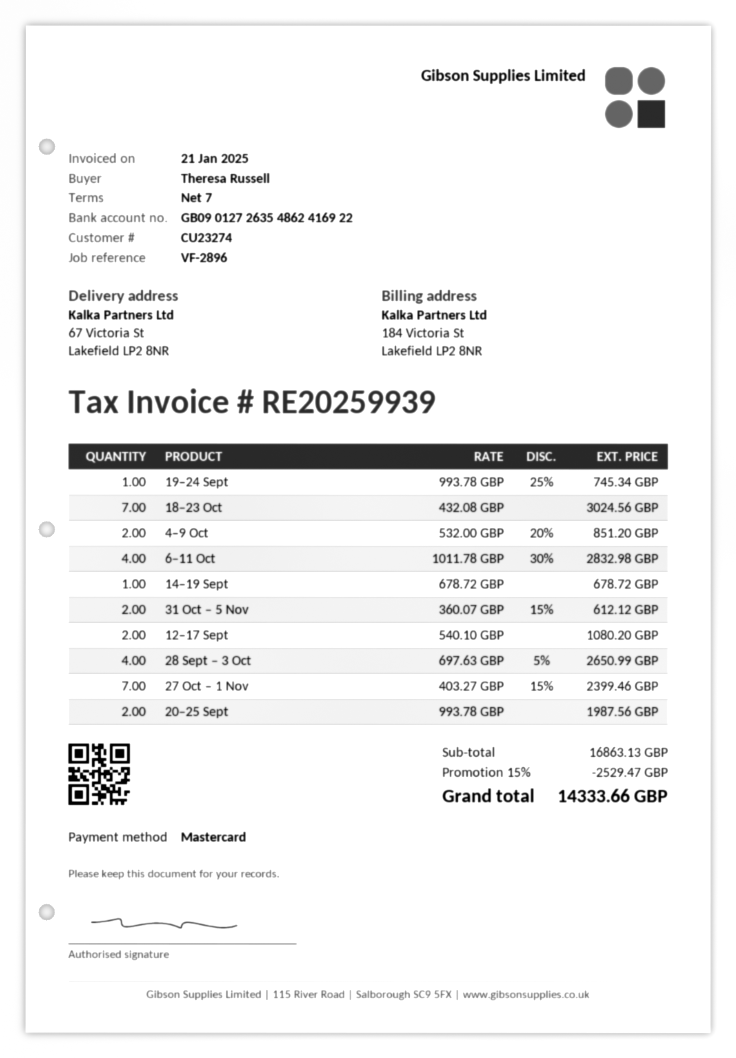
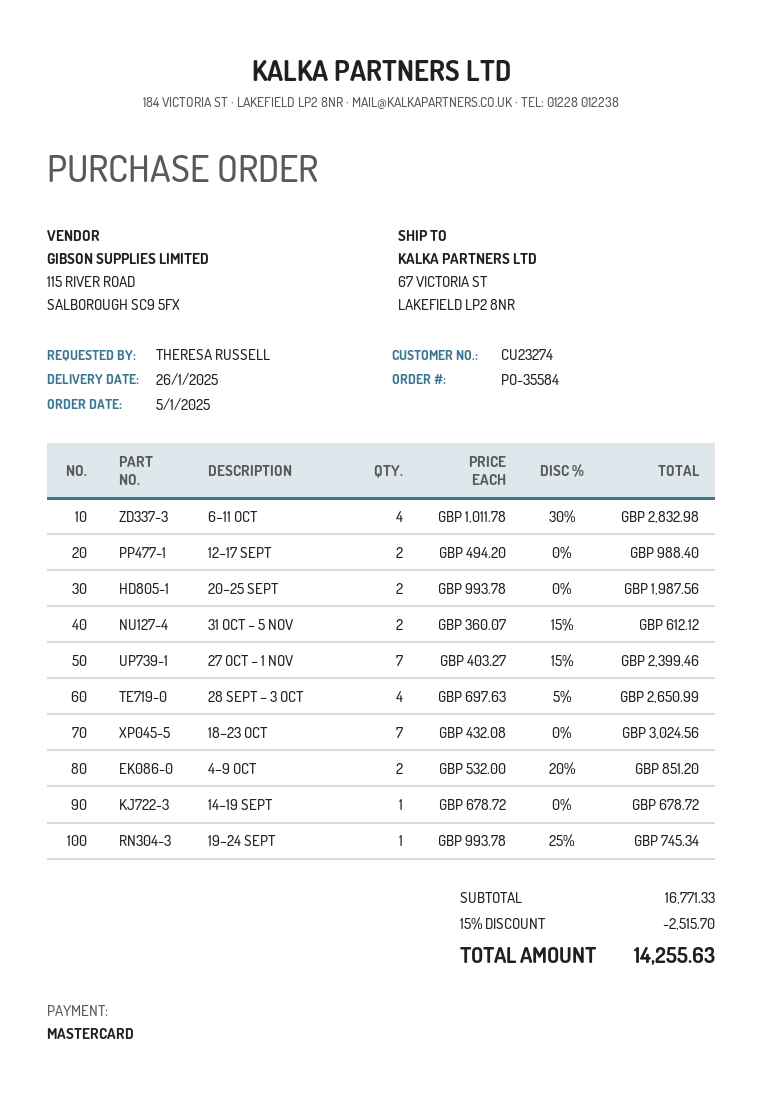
12–17 Sept: 2 x 540.10 = 1080.20 -> 2 x 494.20 = 988.40
subtotal: 16863.13 -> 16771.33
discount: 15% = 2529.47 -> 15% = 2515.70
total: 14333.66 -> 14255.63

